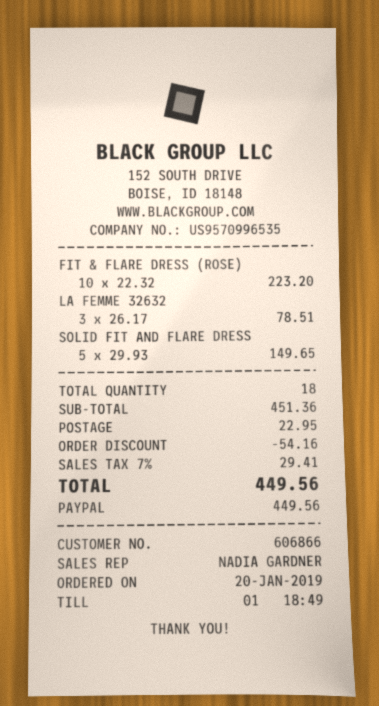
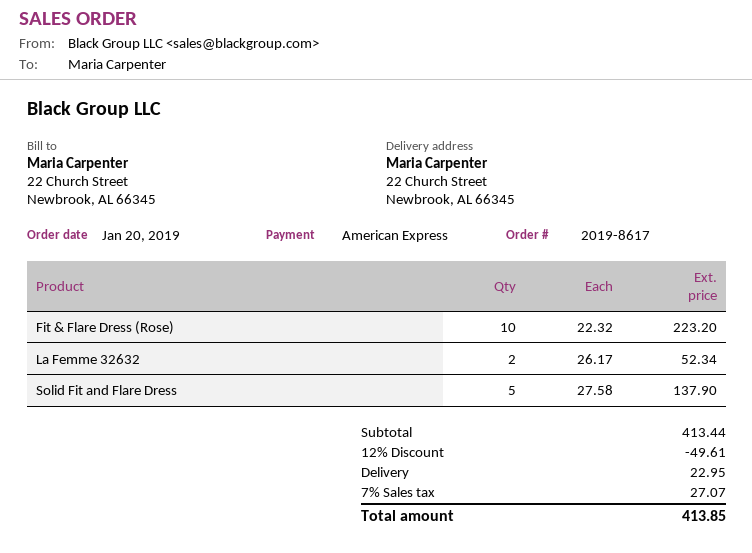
payment method: PayPal -> American Express
LA FEMME 32632: 3 x 26.17 = 78.51 -> 2 x 26.17 = 52.34
SOLID FIT AND FLARE DRESS: 5 x 29.93 = 149.65 -> 5 x 27.58 = 137.90
subtotal: 451.36 -> 413.44
discount: 54.16 -> 49.61
tax: 7% = 29.41 -> 7% = 27.07
total: 449.56 -> 413.85

